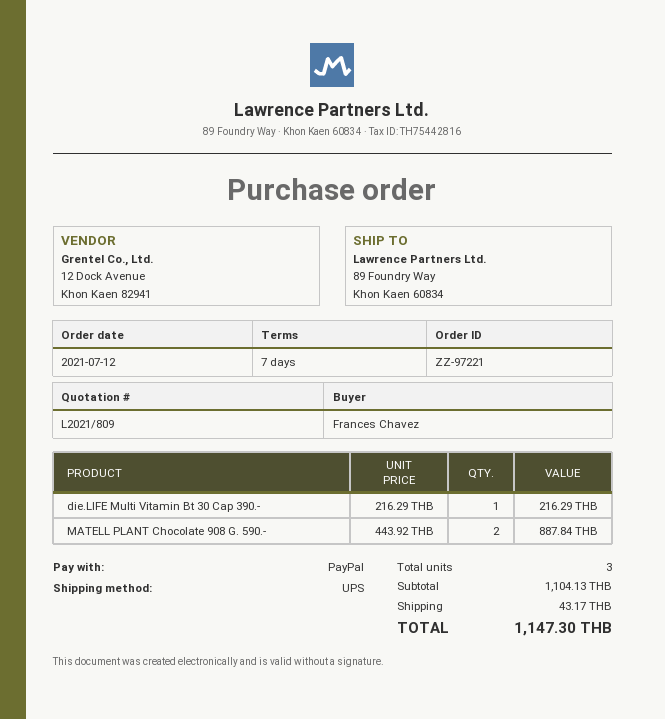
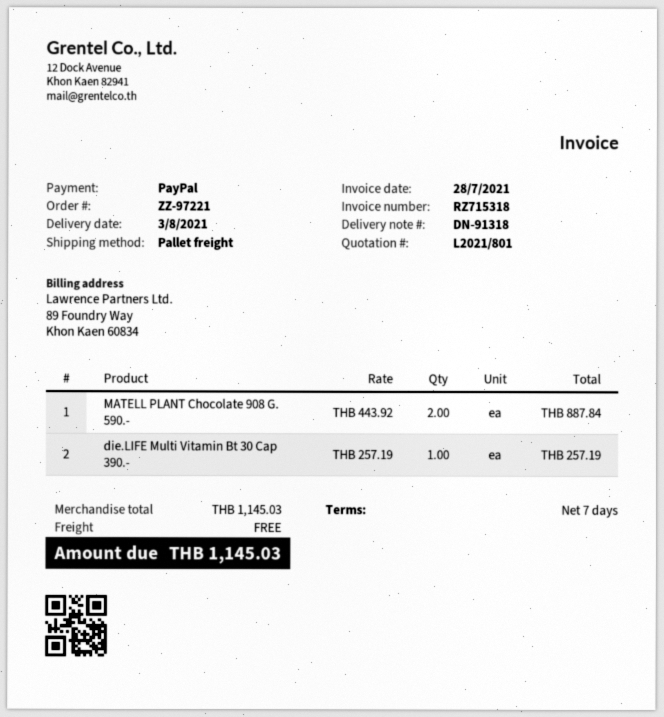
quote number: L2021/809 -> L2021/801
shipping method: UPS -> pallet freight
die.LIFE Multi Vitamin Bt 30 Cap 390.-: 1 x 216.29 = 216.29 -> 1 x 257.19 = 257.19
subtotal: 1104.13 -> 1145.03
shipping: 43.17 -> 0.00
total: 1147.30 -> 1145.03

